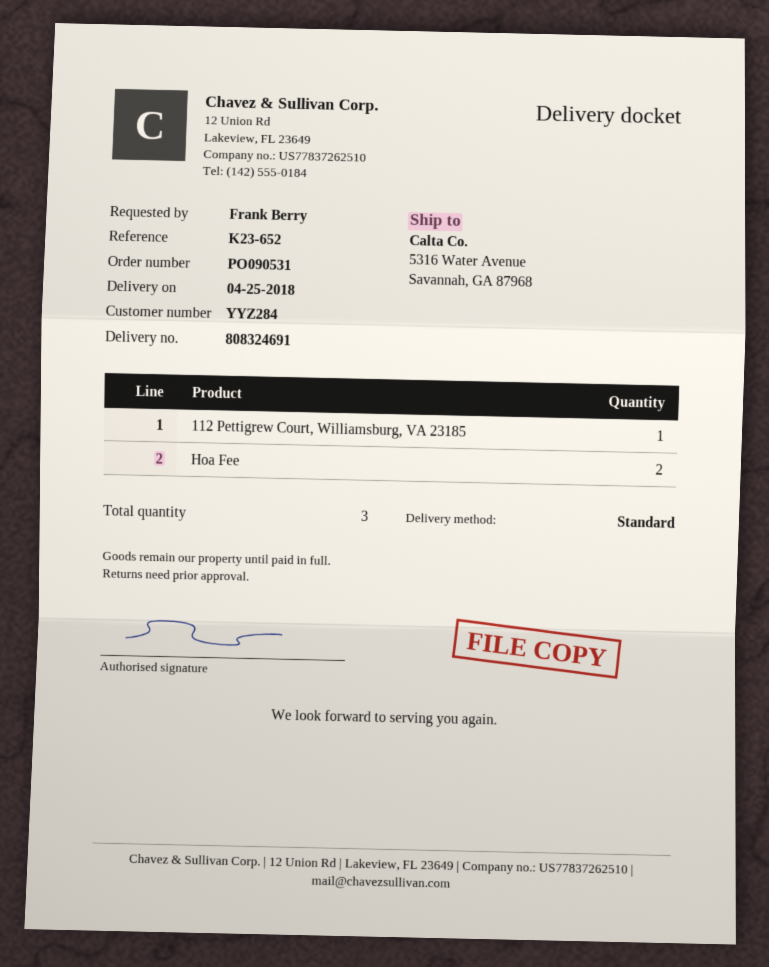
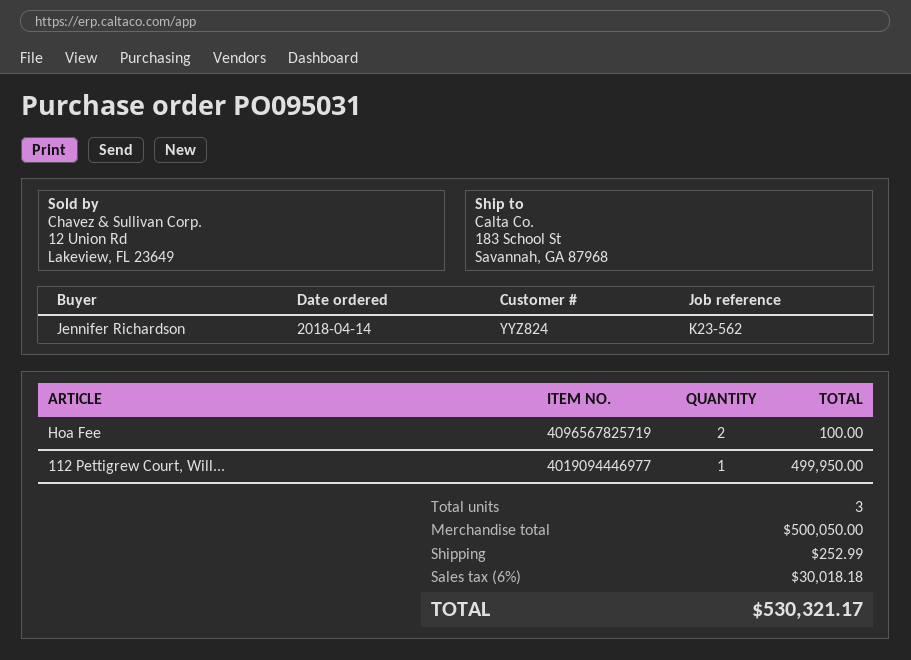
order number: PO090531 -> PO095031
customer number: YYZ284 -> YYZ824
reference: K23-652 -> K23-562
ordered by: Frank Berry -> Jennifer Richardson
ship to: 5316 Water Avenue, Savannah, GA 87968 -> 183 School St, Savannah, GA 87968

